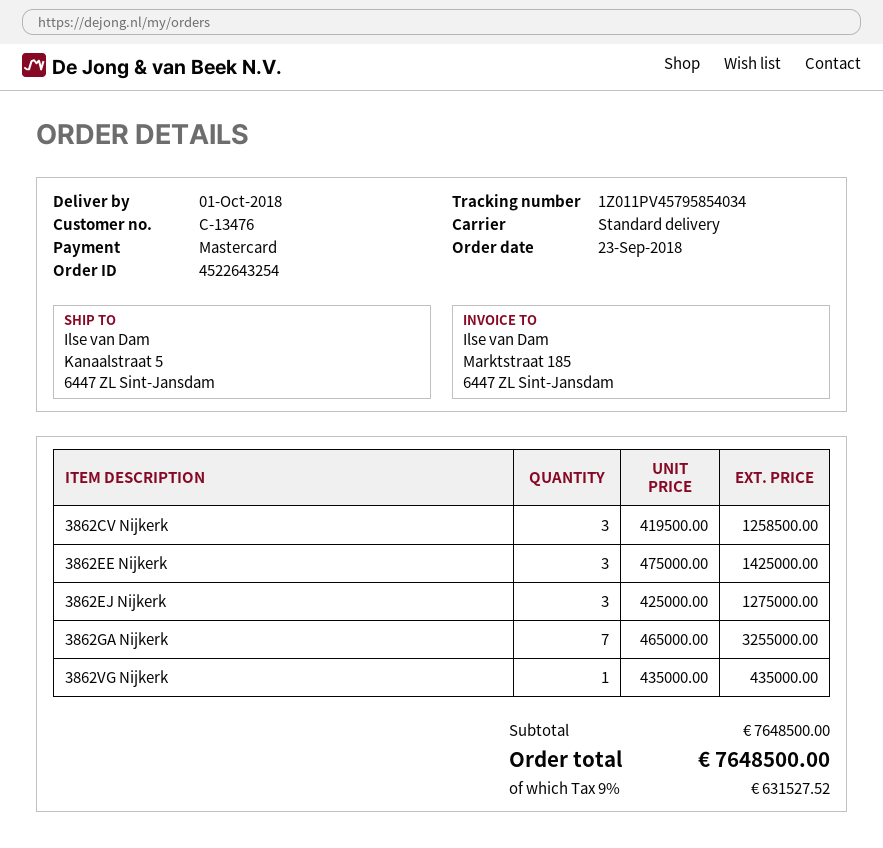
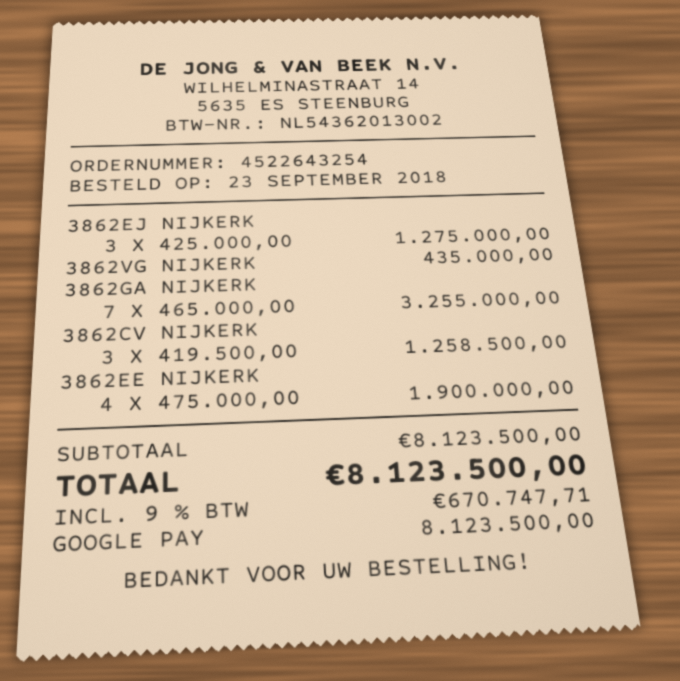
payment method: Mastercard -> Google Pay
3862EE Nijkerk: 3 x 475000.00 = 1425000.00 -> 4 x 475000.00 = 1900000.00
subtotal: 7648500.00 -> 8123500.00
tax: 9% = 631527.52 -> 9% = 670747.71
total: 7648500.00 -> 8123500.00

